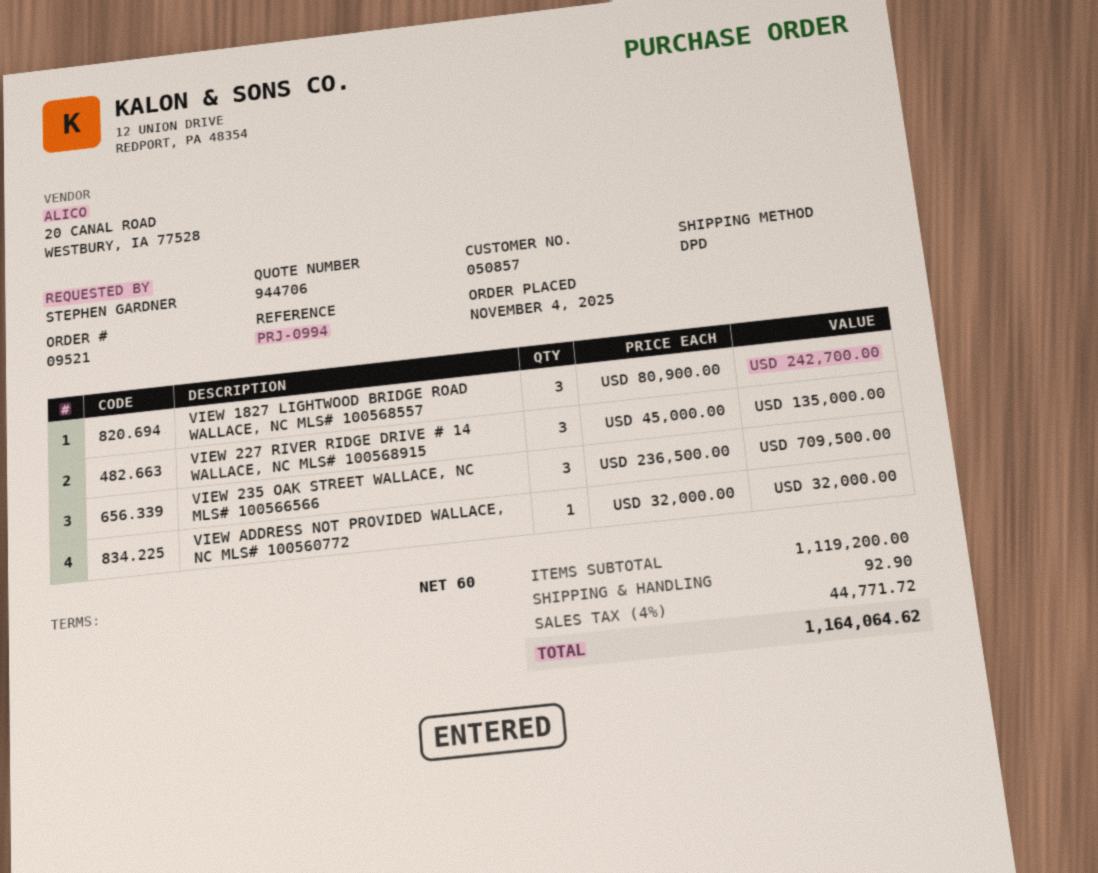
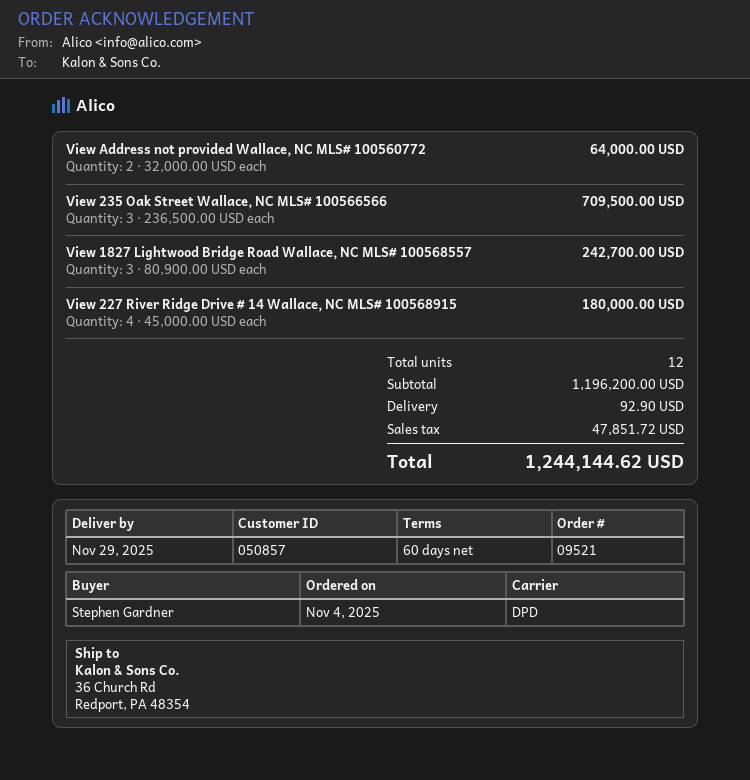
VIEW 227 RIVER RIDGE DRIVE # 14 WALLACE, NC MLS# 100568915: 3 x 45000.00 = 135000.00 -> 4 x 45000.00 = 180000.00
VIEW ADDRESS NOT PROVIDED WALLACE, NC MLS# 100560772: 1 x 32000.00 = 32000.00 -> 2 x 32000.00 = 64000.00
subtotal: 1119200.00 -> 1196200.00
tax: 44771.72 -> 47851.72
total: 1164064.62 -> 1244144.62

